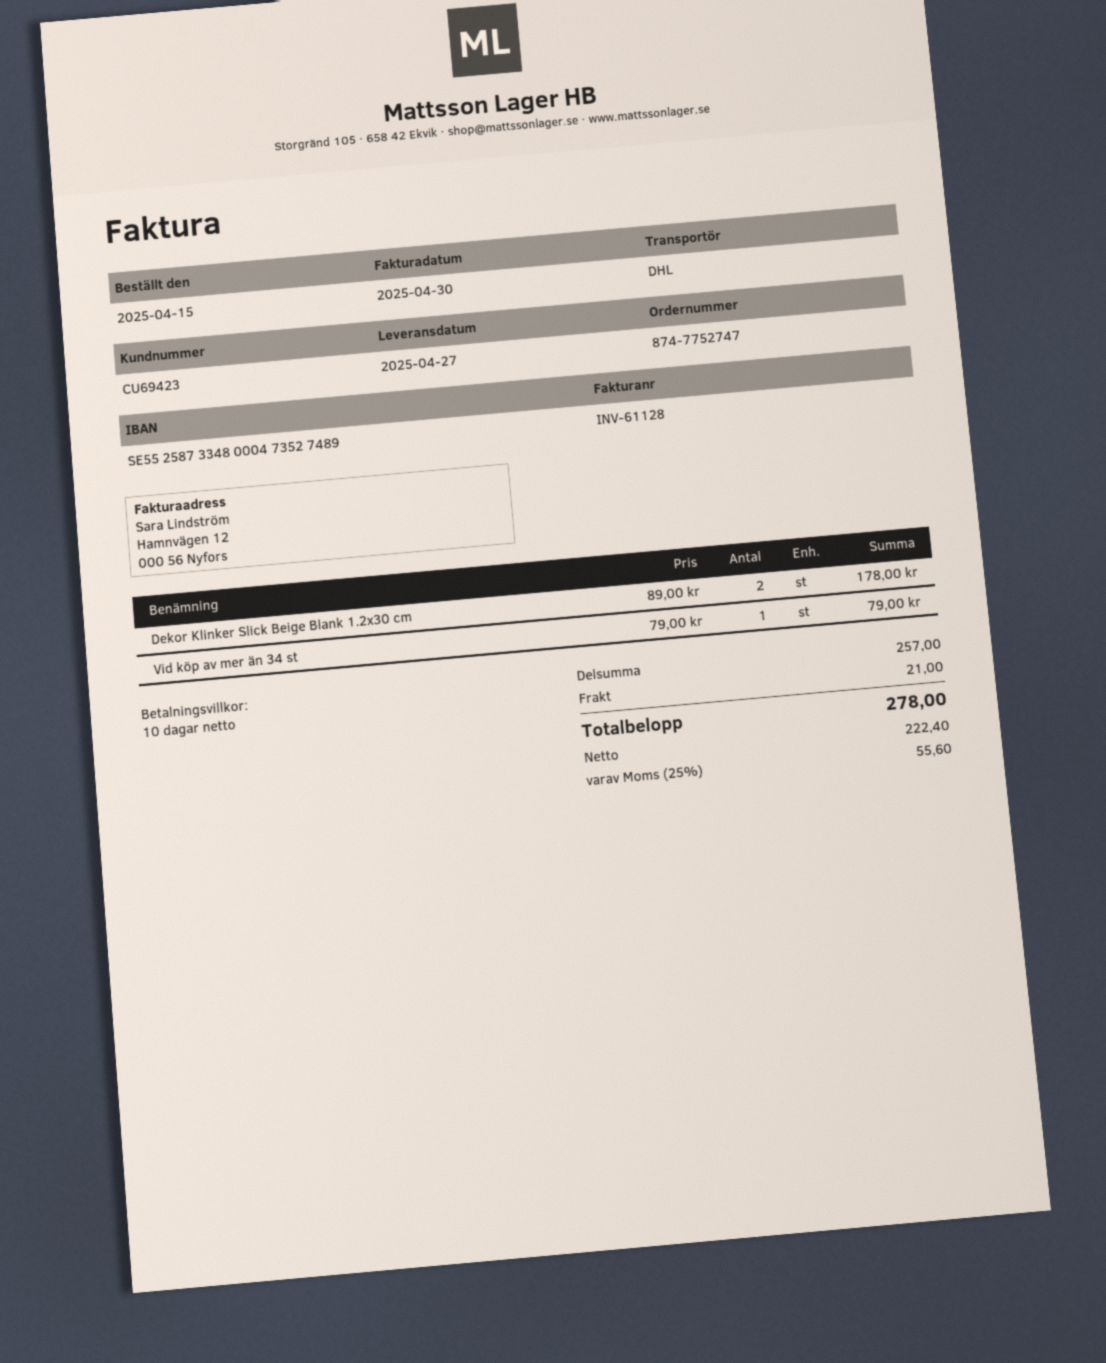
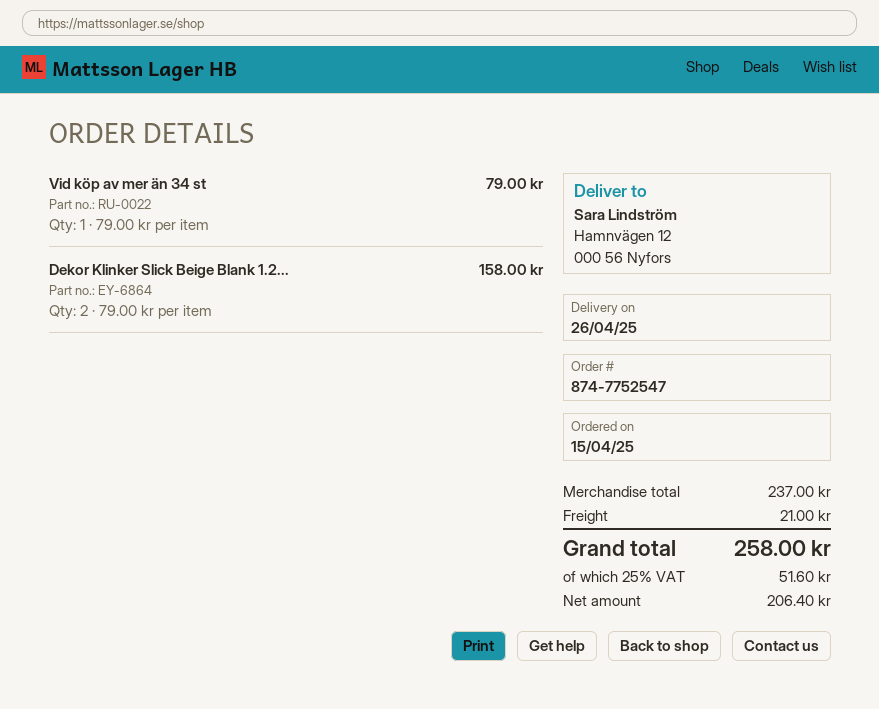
order number: 874-7752747 -> 874-7752547
delivery date: 2025-04-27 -> 2025-04-26
Dekor Klinker Slick Beige Blank 1.2x30 cm: 2 x 89.00 = 178.00 -> 2 x 79.00 = 158.00
subtotal: 257.00 -> 237.00
net: 222.40 -> 206.40
tax: 25% = 55.60 -> 25% = 51.60
total: 278.00 -> 258.00

